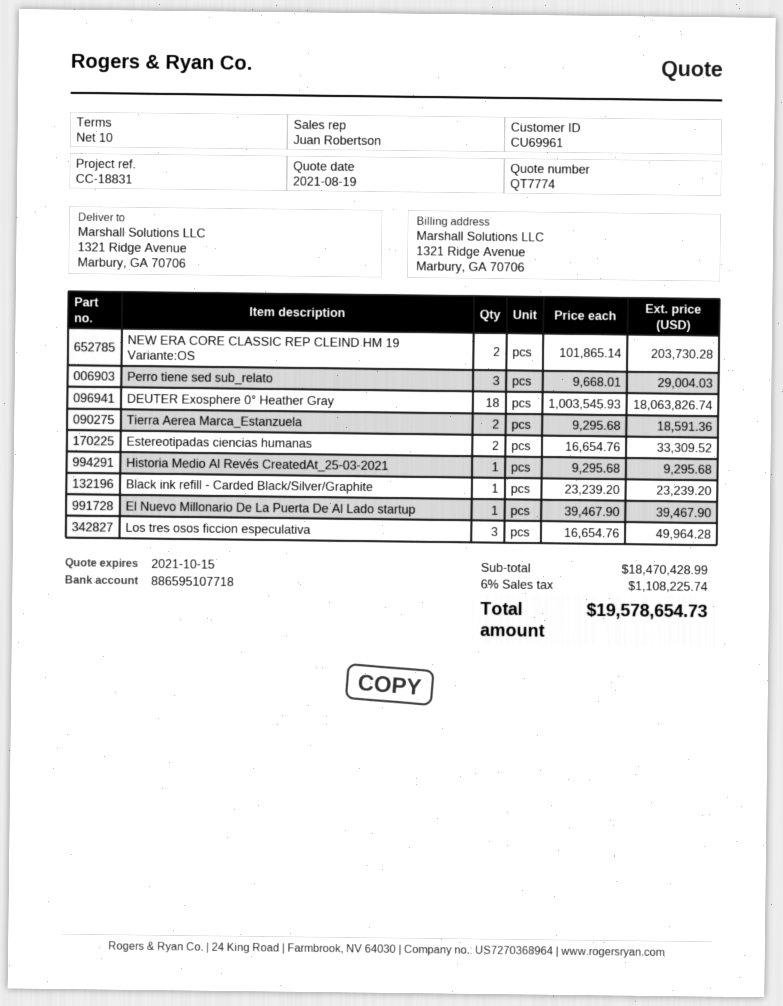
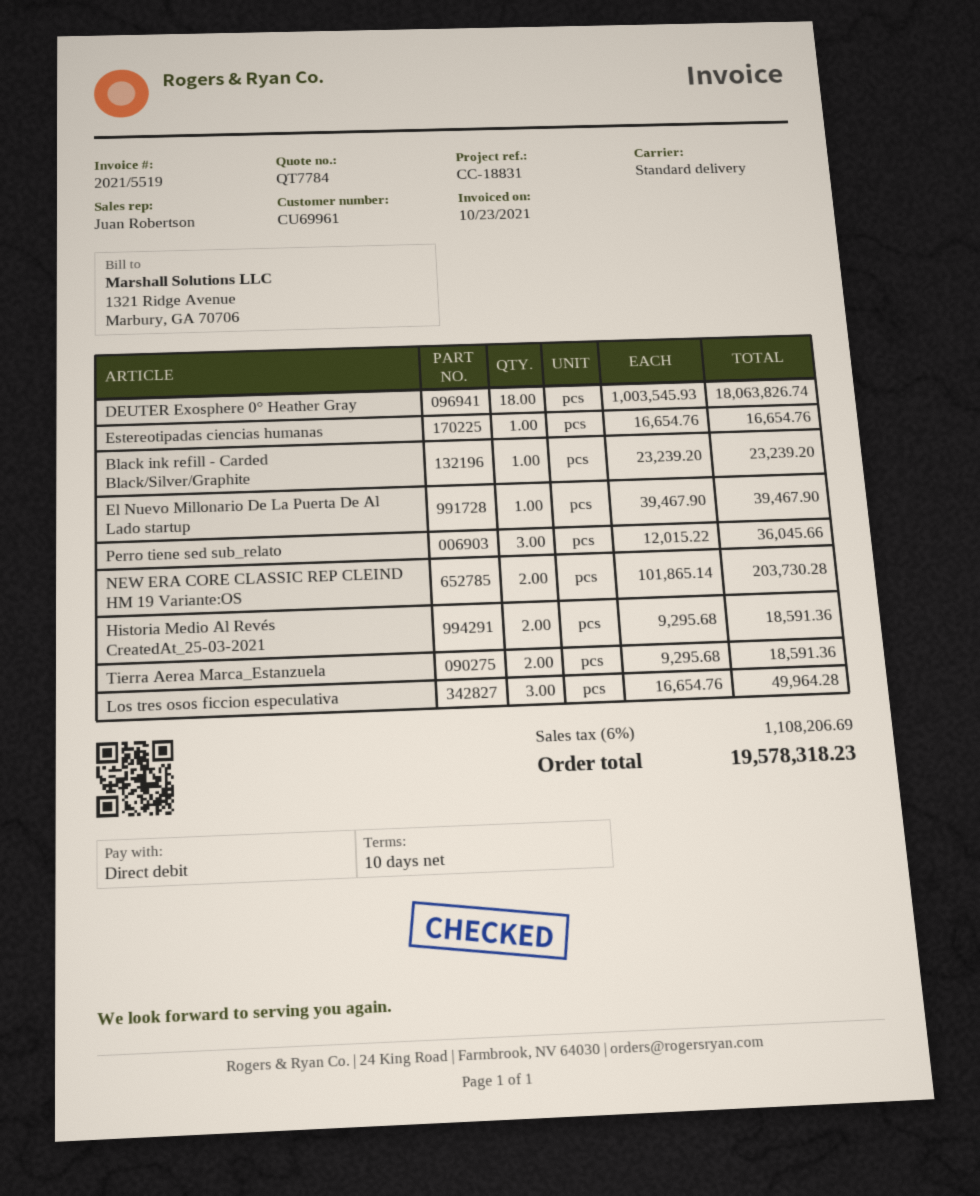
quote number: QT7774 -> QT7784
Perro tiene sed sub_relato: 3 x 9668.01 = 29004.03 -> 3 x 12015.22 = 36045.66
Estereotipadas ciencias humanas: 2 x 16654.76 = 33309.52 -> 1 x 16654.76 = 16654.76
Historia Medio Al Revés CreatedAt_25-03-2021: 1 x 9295.68 = 9295.68 -> 2 x 9295.68 = 18591.36
tax: 6% = 1108225.74 -> 6% = 1108206.69
total: 19578654.73 -> 19578318.23

